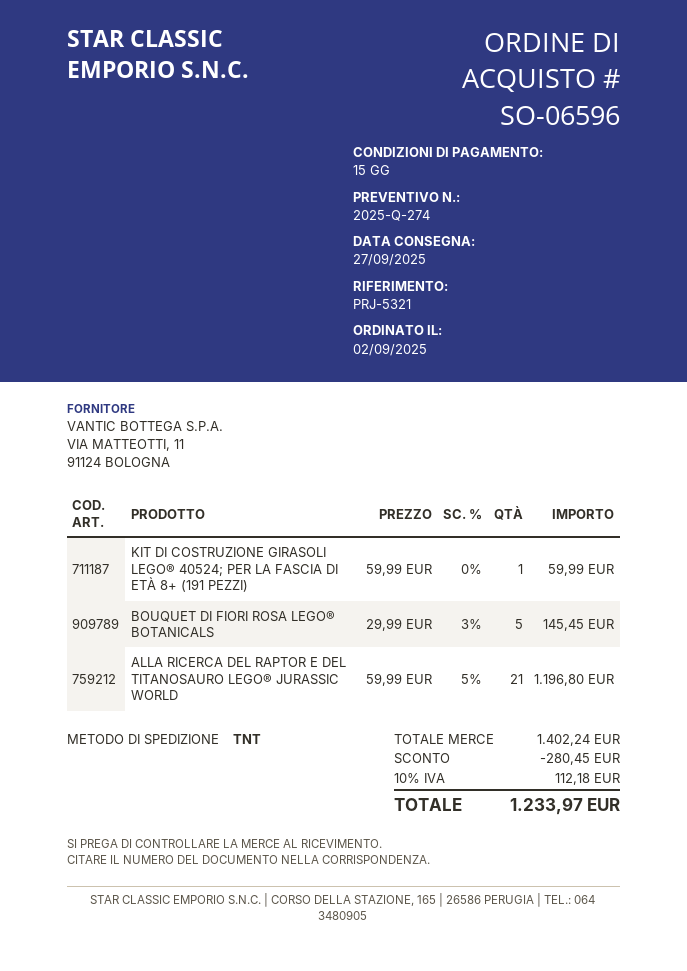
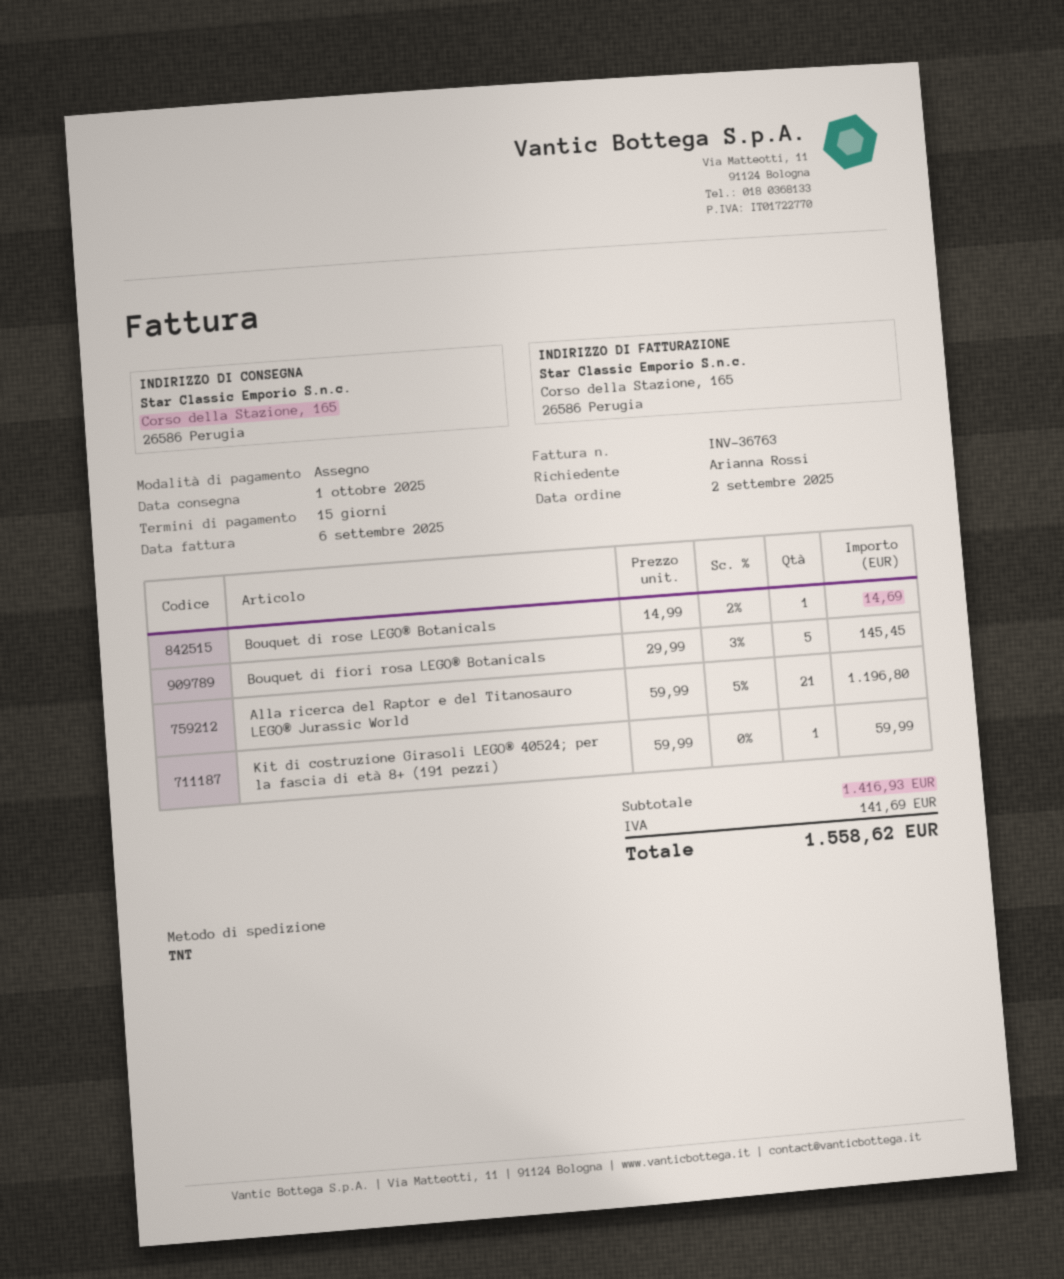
delivery date: 2025-09-27 -> 2025-10-01
Bouquet di rose LEGO® Botanicals: none -> 1 x 14.99 - 2% = 14.69
subtotal: 1402.24 -> 1416.93
discount: 280.45 -> none
tax: 112.18 -> 141.69
total: 1233.97 -> 1558.62

